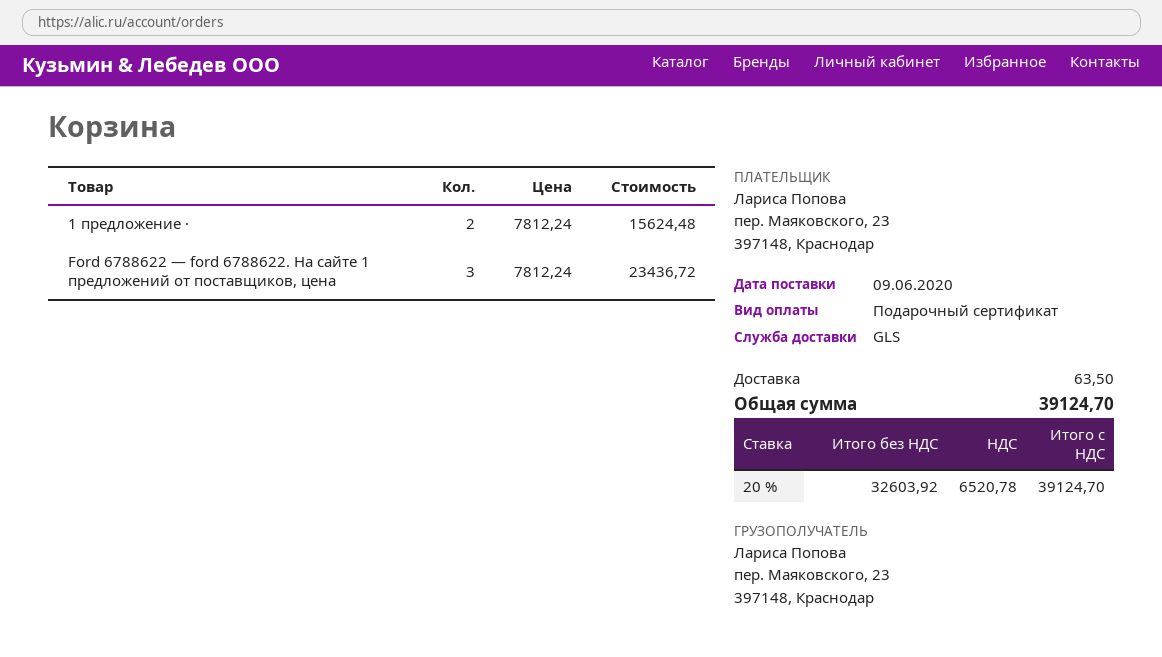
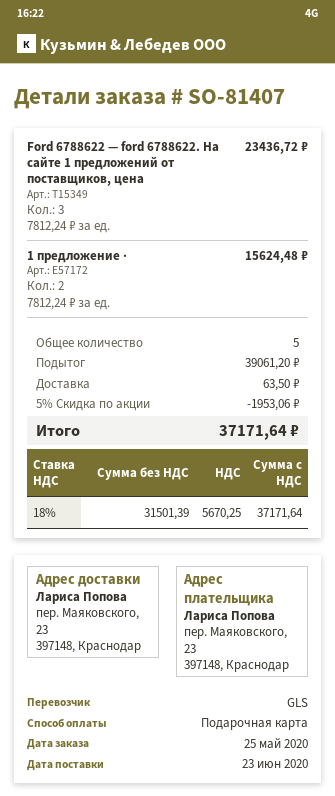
delivery date: 2020-06-09 -> 2020-06-23
discount: none -> 5% = 1953.06
net: 32603.92 -> 31501.39
tax: 20% = 6520.78 -> 18% = 5670.25
total: 39124.70 -> 37171.64

